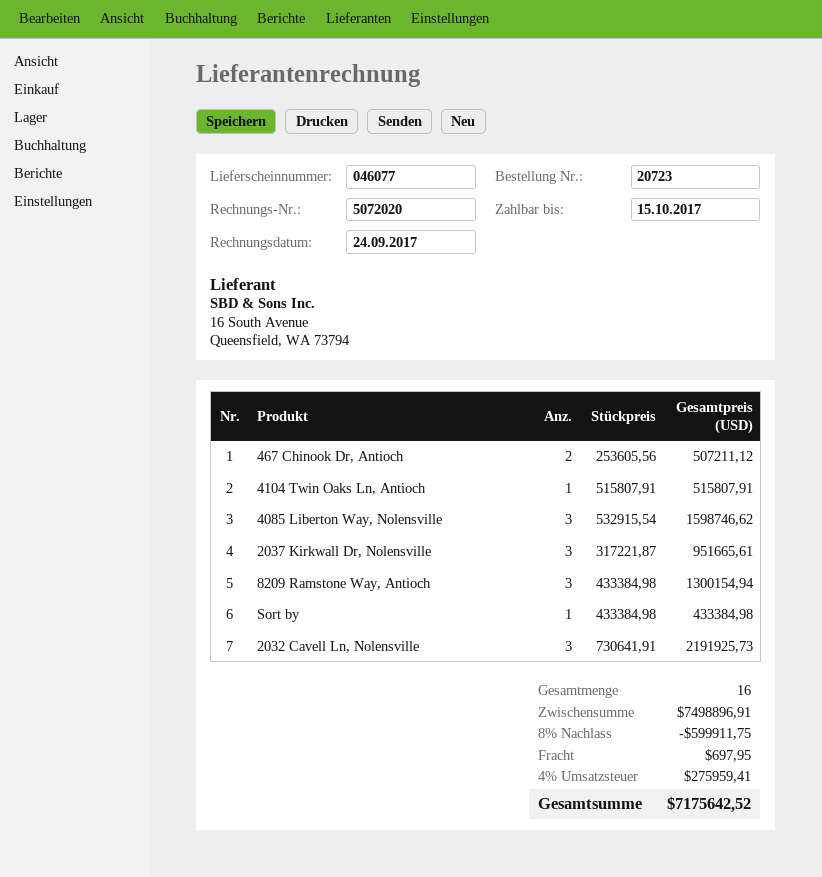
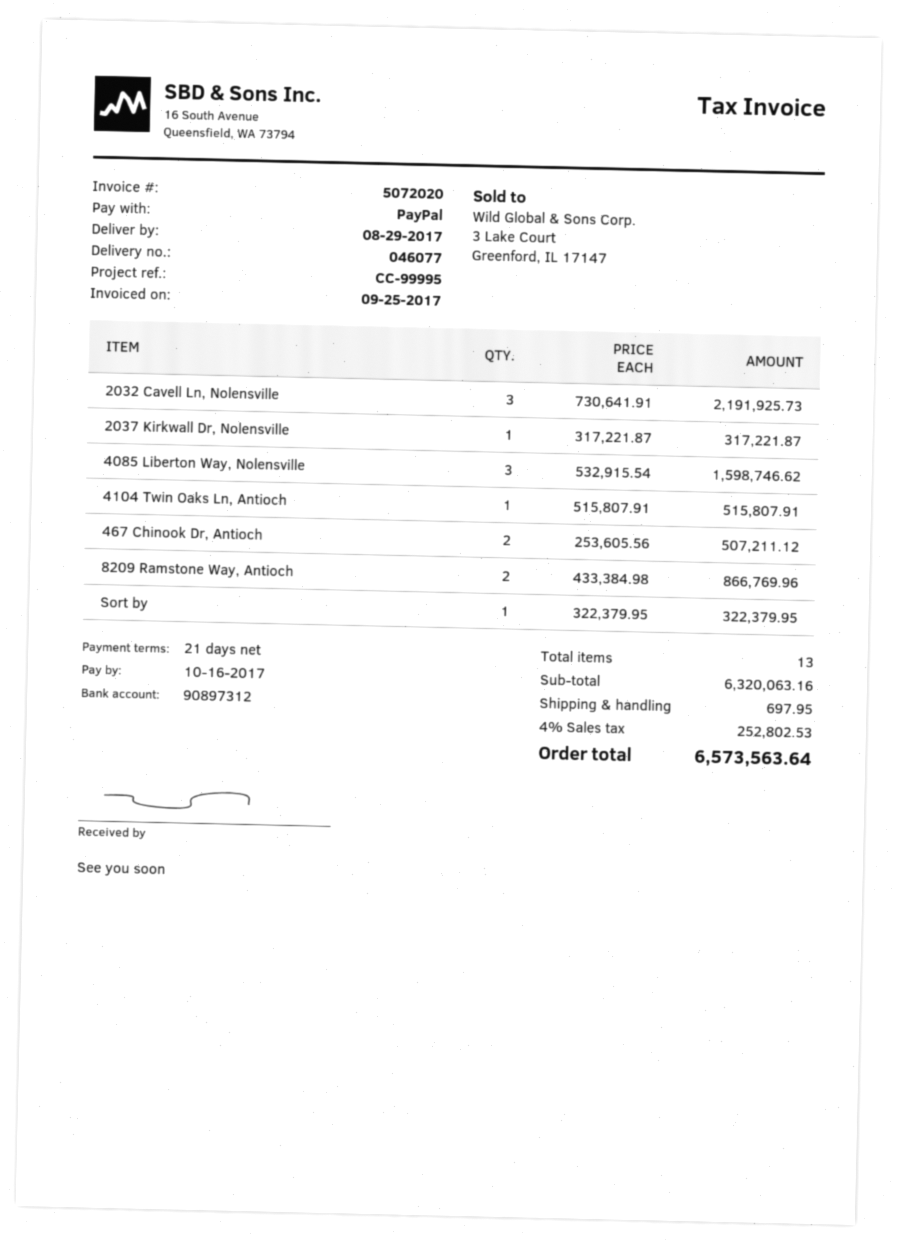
invoice date: 2017-09-24 -> 2017-09-25
due date: 2017-10-15 -> 2017-10-16
2037 Kirkwall Dr, Nolensville: 3 x 317221.87 = 951665.61 -> 1 x 317221.87 = 317221.87
8209 Ramstone Way, Antioch: 3 x 433384.98 = 1300154.94 -> 2 x 433384.98 = 866769.96
Sort by: 1 x 433384.98 = 433384.98 -> 1 x 322379.95 = 322379.95
total quantity: 16 -> 13
subtotal: 7498896.91 -> 6320063.16
discount: 8% = 599911.75 -> none
tax: 4% = 275959.41 -> 4% = 252802.53
total: 7175642.52 -> 6573563.64

